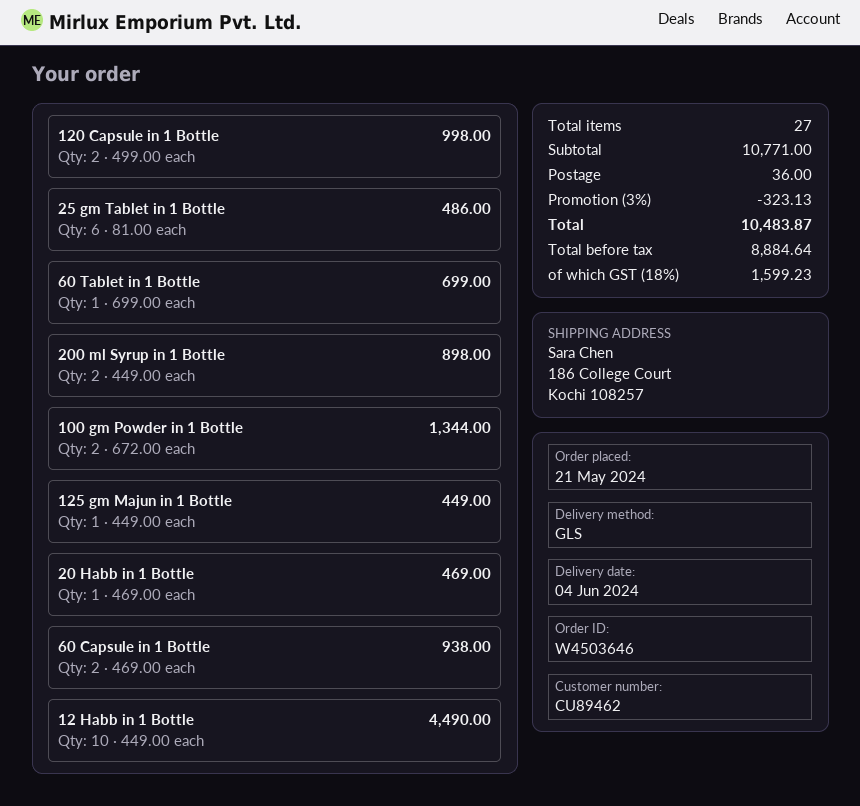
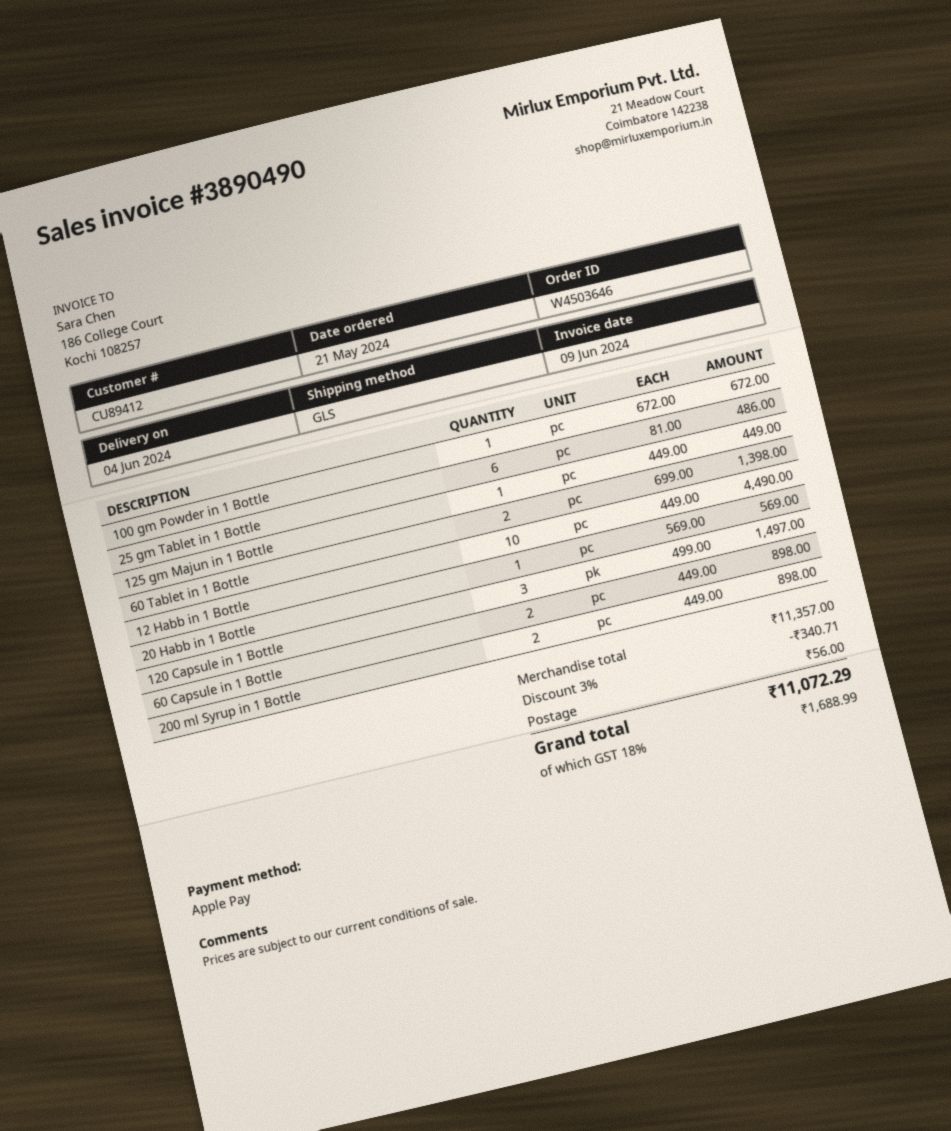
customer number: CU89462 -> CU89412
120 Capsule in 1 Bottle: 2 x 499.00 = 998.00 -> 3 x 499.00 = 1497.00
60 Tablet in 1 Bottle: 1 x 699.00 = 699.00 -> 2 x 699.00 = 1398.00
100 gm Powder in 1 Bottle: 2 x 672.00 = 1344.00 -> 1 x 672.00 = 672.00
20 Habb in 1 Bottle: 1 x 469.00 = 469.00 -> 1 x 569.00 = 569.00
60 Capsule in 1 Bottle: 2 x 469.00 = 938.00 -> 2 x 449.00 = 898.00
subtotal: 10771.00 -> 11357.00
discount: 3% = 323.13 -> 3% = 340.71
shipping: 36.00 -> 56.00
tax: 18% = 1599.23 -> 18% = 1688.99
total: 10483.87 -> 11072.29

